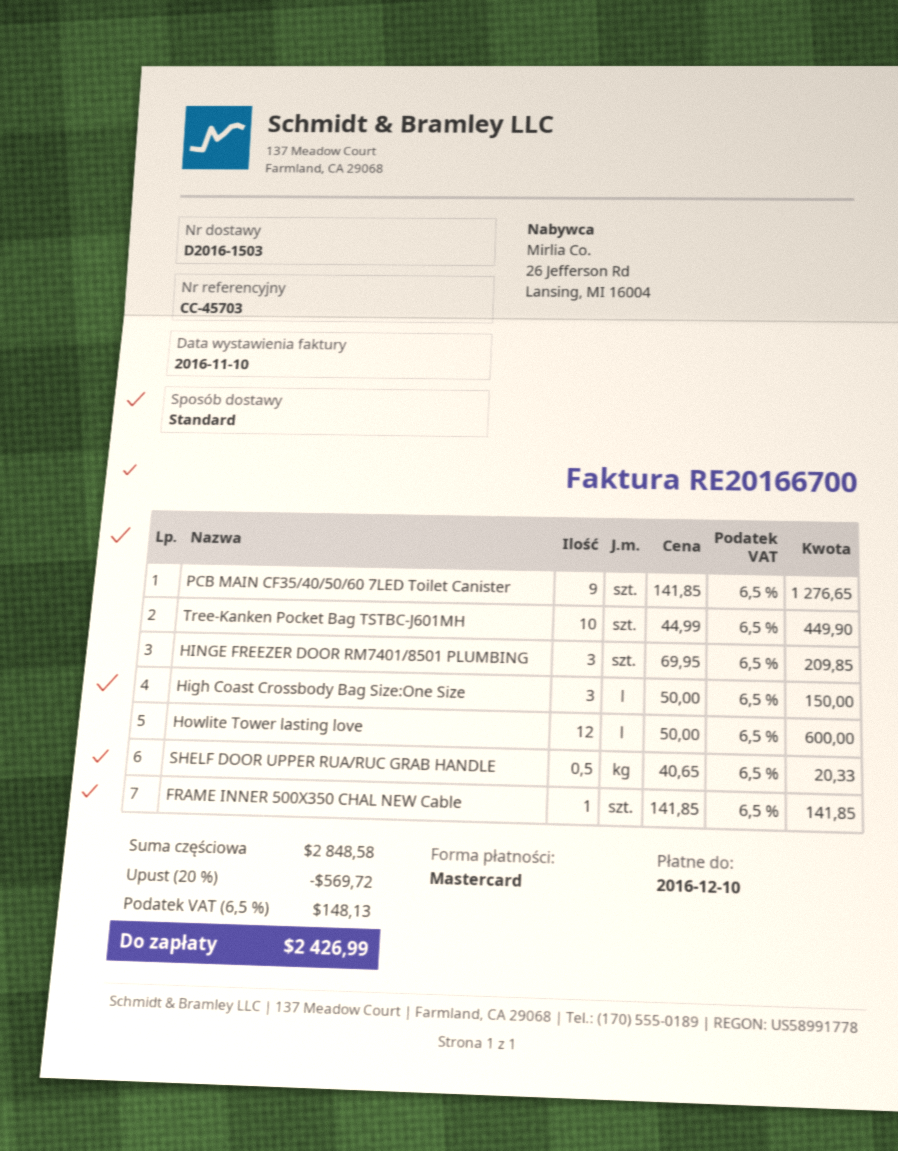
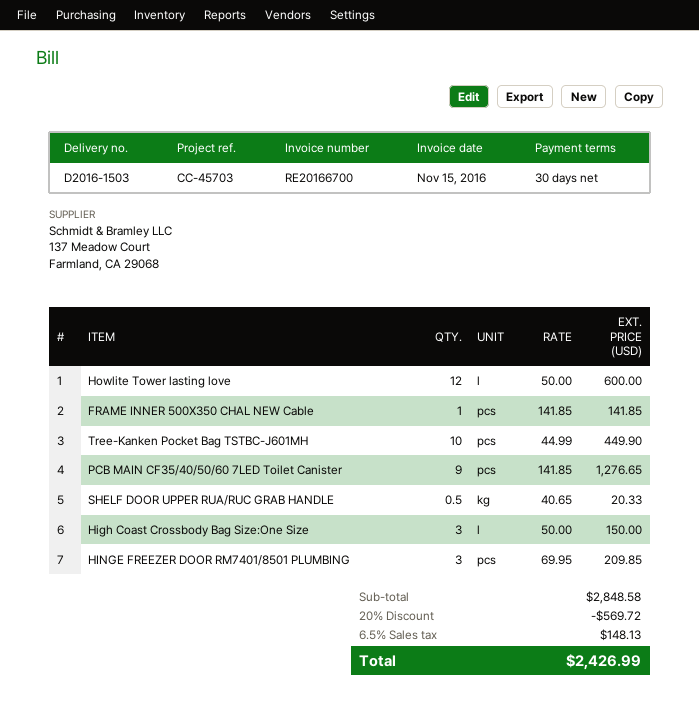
invoice date: 2016-11-10 -> 2016-11-15

